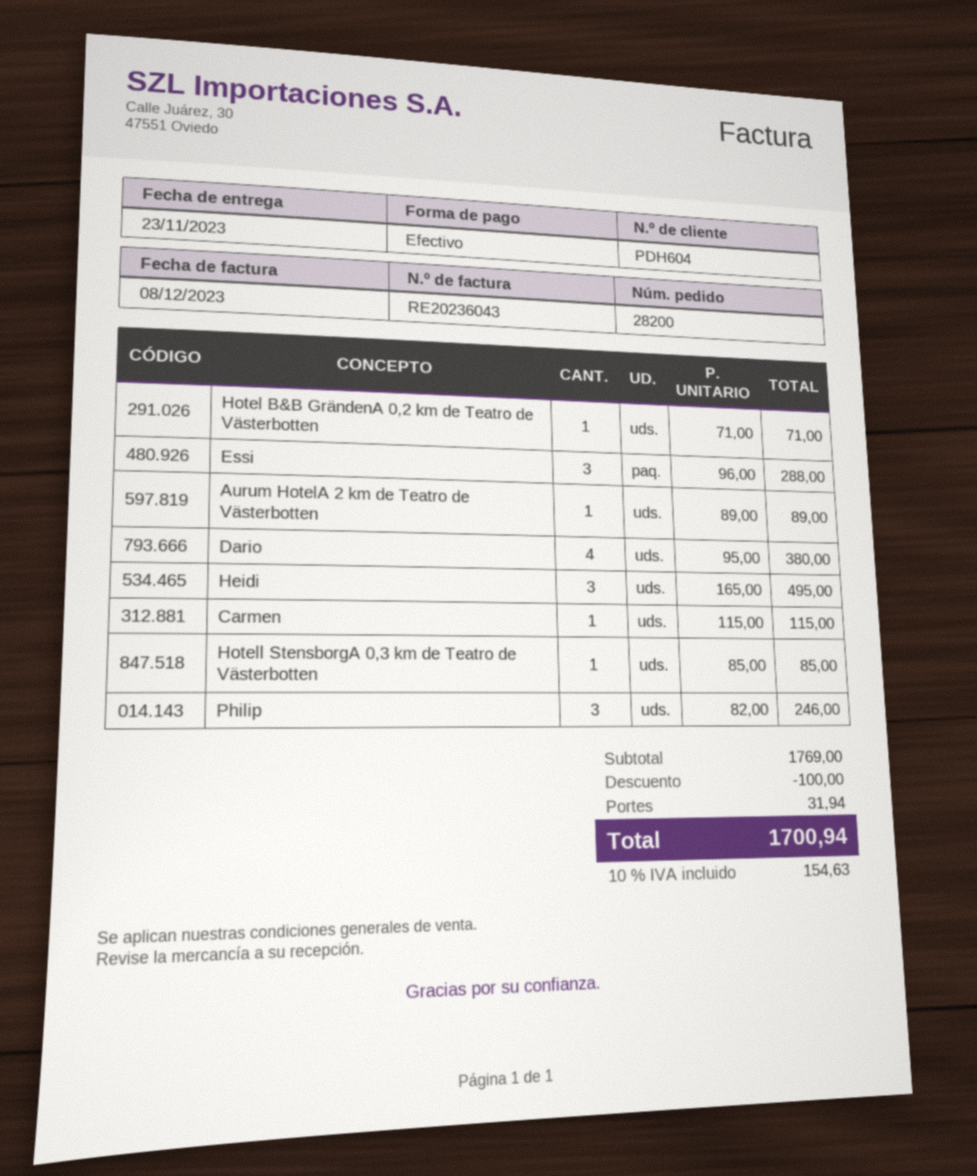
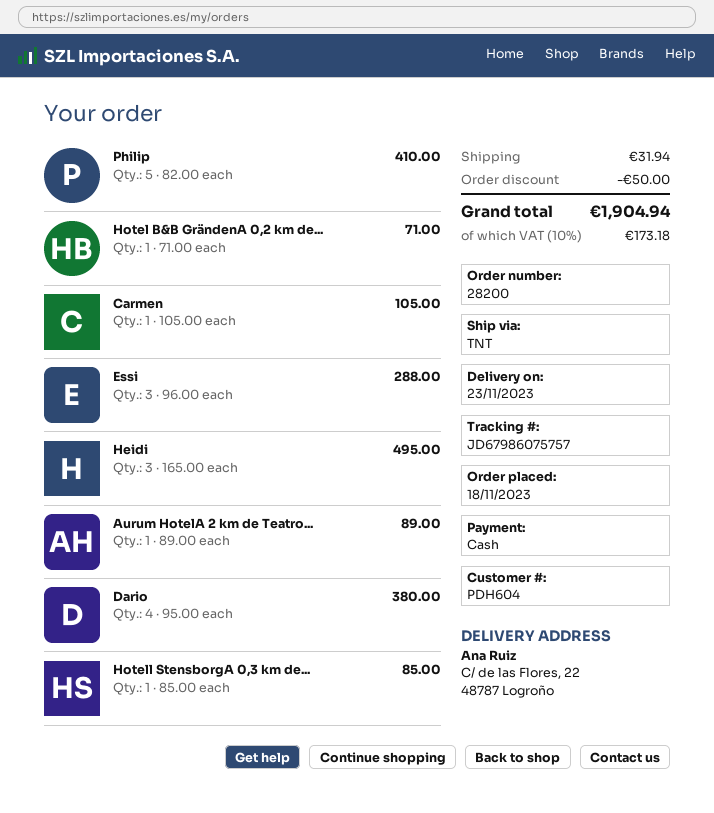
Carmen: 1 x 115.00 = 115.00 -> 1 x 105.00 = 105.00
Philip: 3 x 82.00 = 246.00 -> 5 x 82.00 = 410.00
discount: 100.00 -> 50.00
tax: 10% = 154.63 -> 10% = 173.18
total: 1700.94 -> 1904.94

